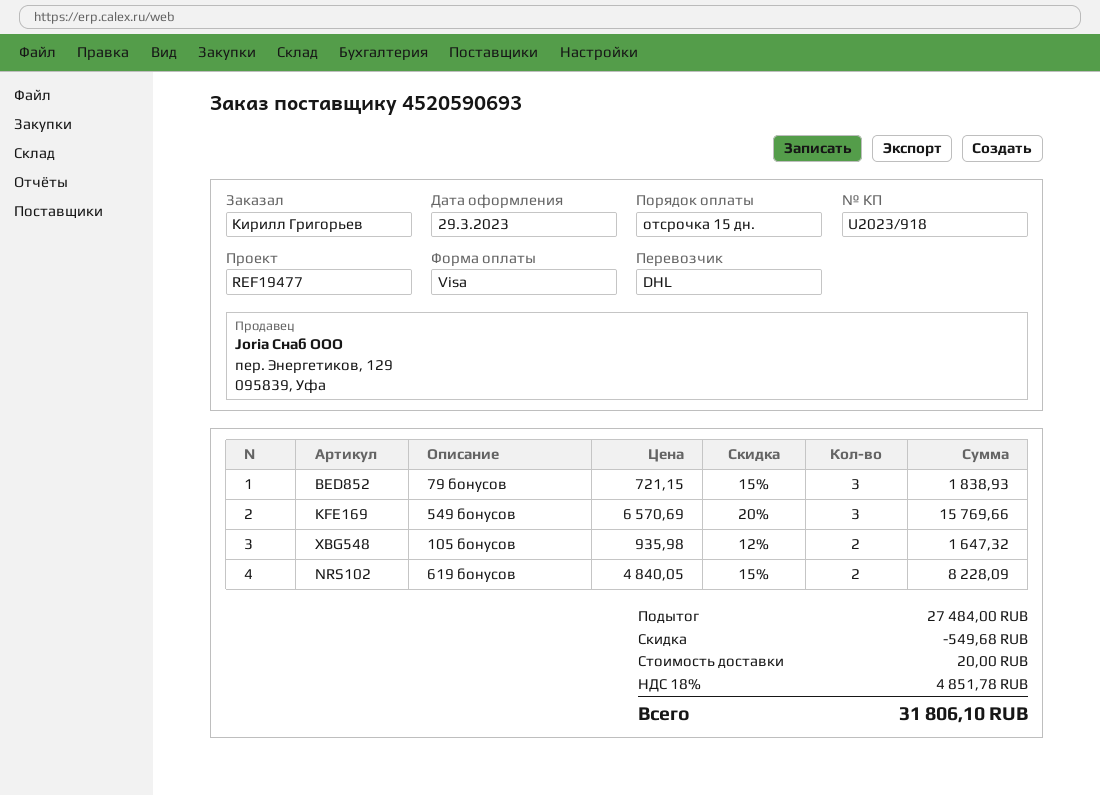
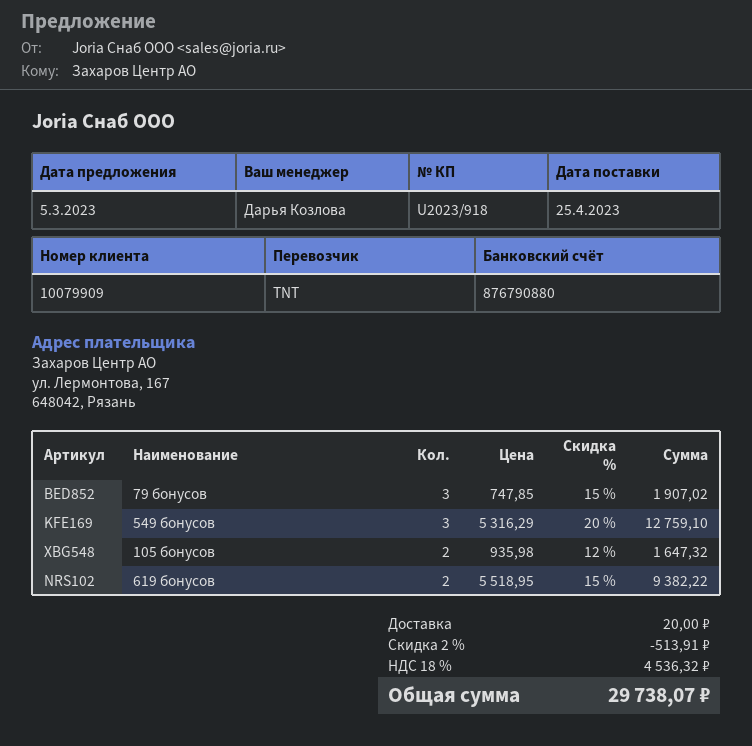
shipping method: DHL -> TNT
79 бонусов: 3 x 721.15 - 15% = 1838.93 -> 3 x 747.85 - 15% = 1907.02
549 бонусов: 3 x 6570.69 - 20% = 15769.66 -> 3 x 5316.29 - 20% = 12759.10
619 бонусов: 2 x 4840.05 - 15% = 8228.09 -> 2 x 5518.95 - 15% = 9382.22
discount: 549.68 -> 513.91
tax: 18% = 4851.78 -> 18% = 4536.32
total: 31806.10 -> 29738.07

